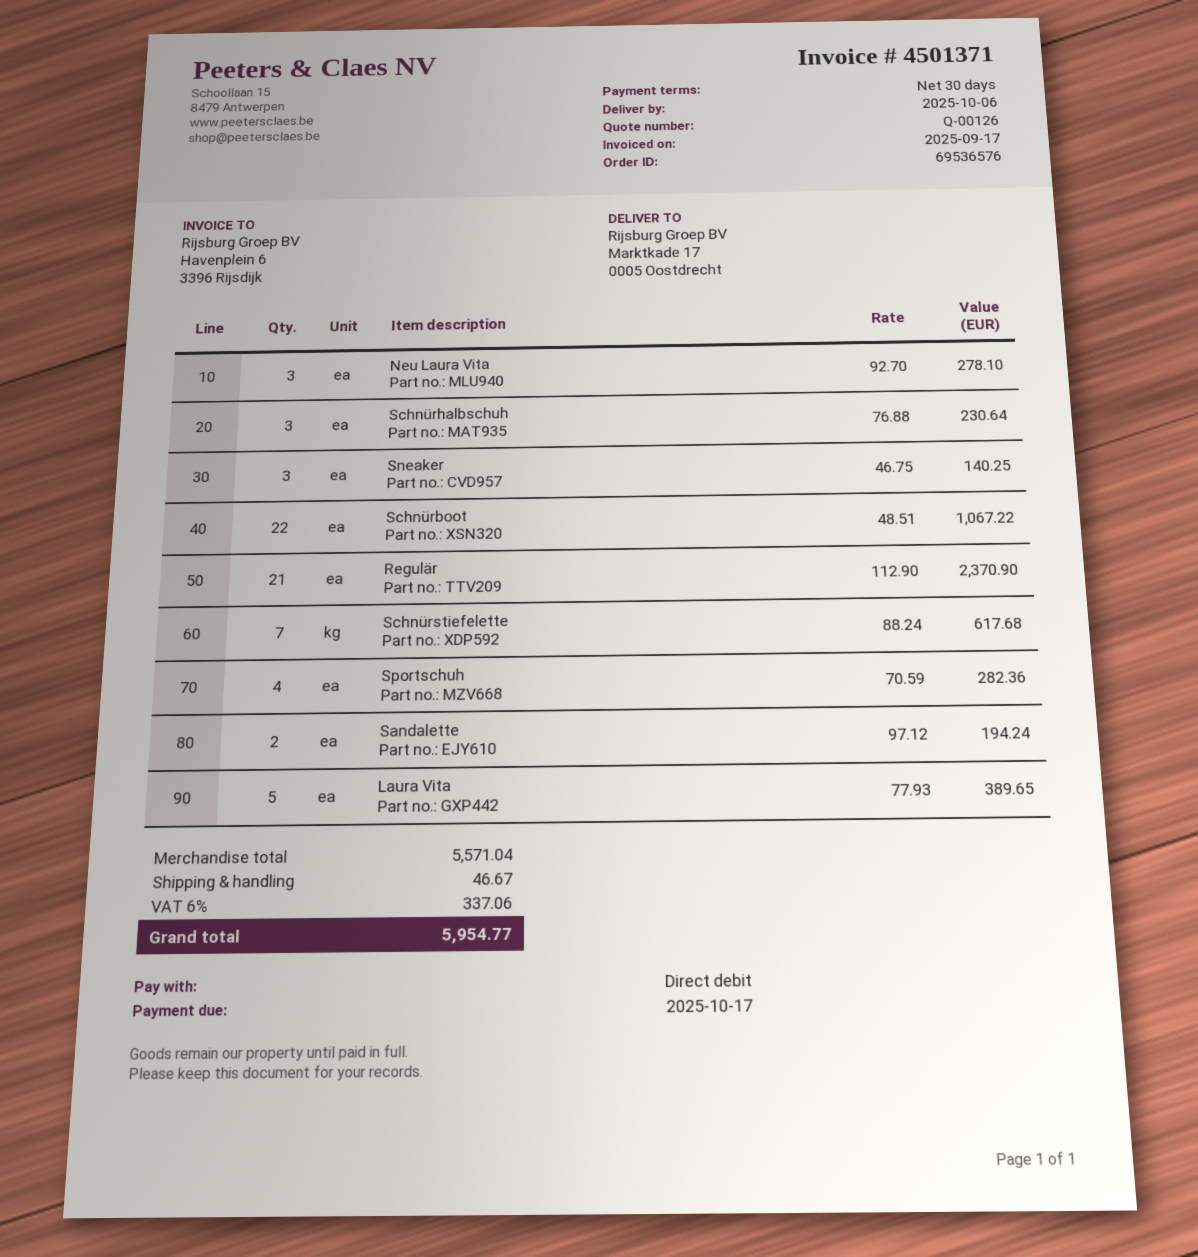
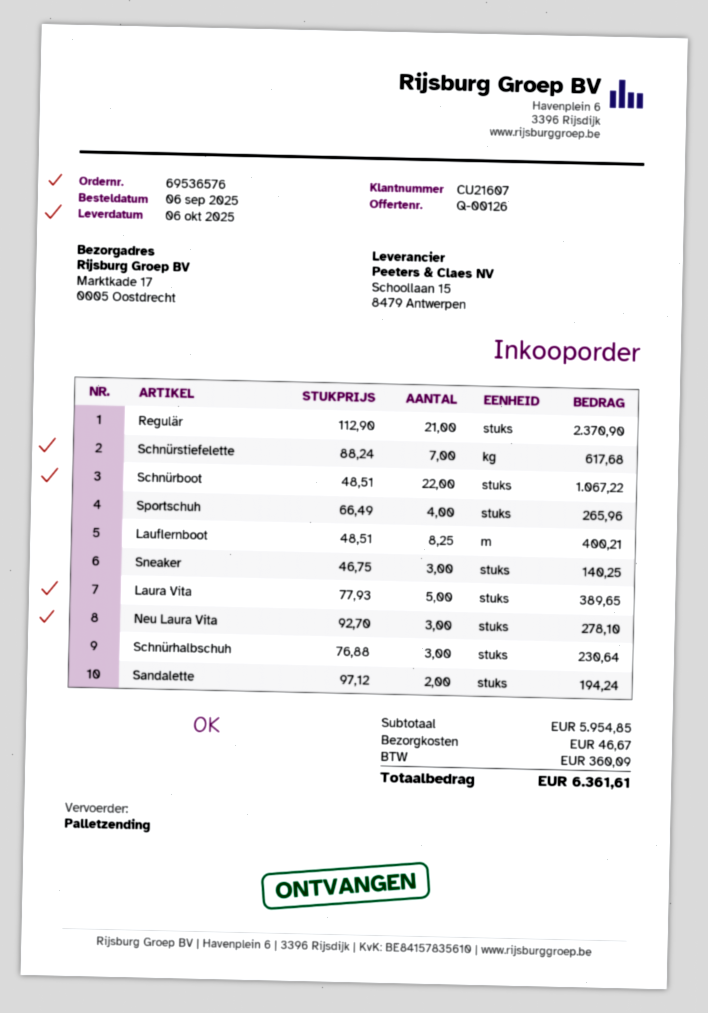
Sportschuh: 4 x 70.59 = 282.36 -> 4 x 66.49 = 265.96
Lauflernboot: none -> 8.25 x 48.51 = 400.21
subtotal: 5571.04 -> 5954.85
tax: 337.06 -> 360.09
total: 5954.77 -> 6361.61

